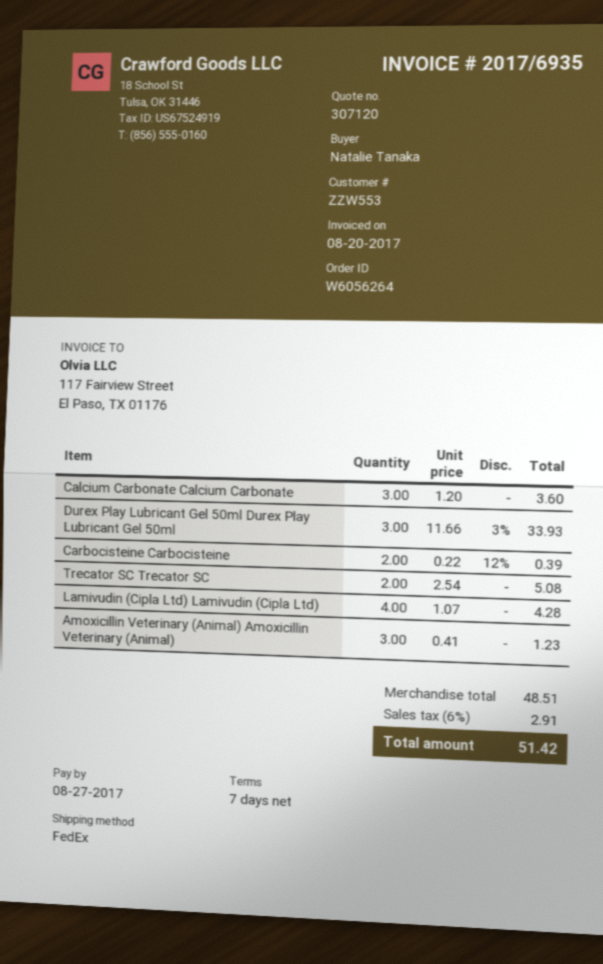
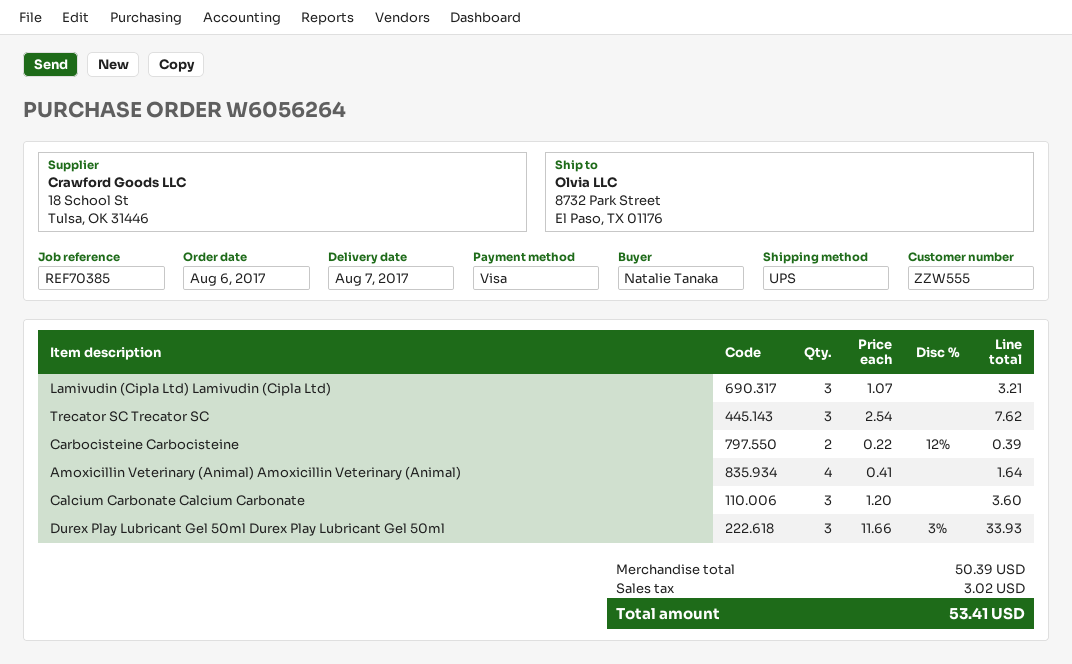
customer number: ZZW553 -> ZZW555
shipping method: FedEx -> UPS
Trecator SC Trecator SC: 2 x 2.54 = 5.08 -> 3 x 2.54 = 7.62
Lamivudin (Cipla Ltd) Lamivudin (Cipla Ltd): 4 x 1.07 = 4.28 -> 3 x 1.07 = 3.21
Amoxicillin Veterinary (Animal) Amoxicillin Veterinary (Animal): 3 x 0.41 = 1.23 -> 4 x 0.41 = 1.64
subtotal: 48.51 -> 50.39
tax: 2.91 -> 3.02
total: 51.42 -> 53.41

